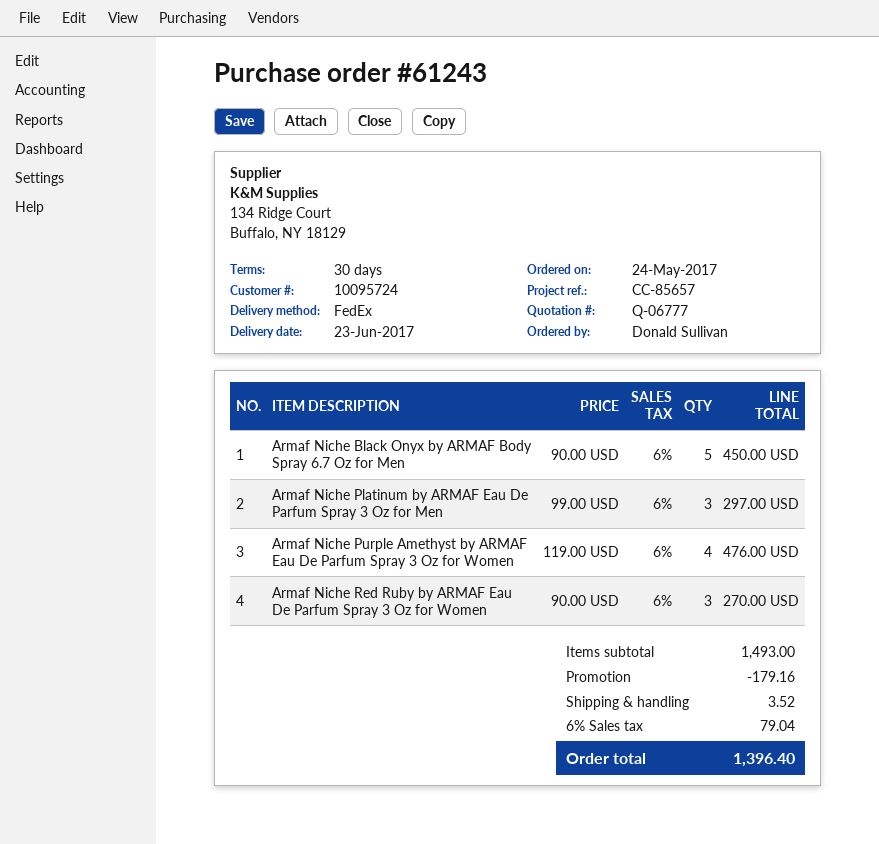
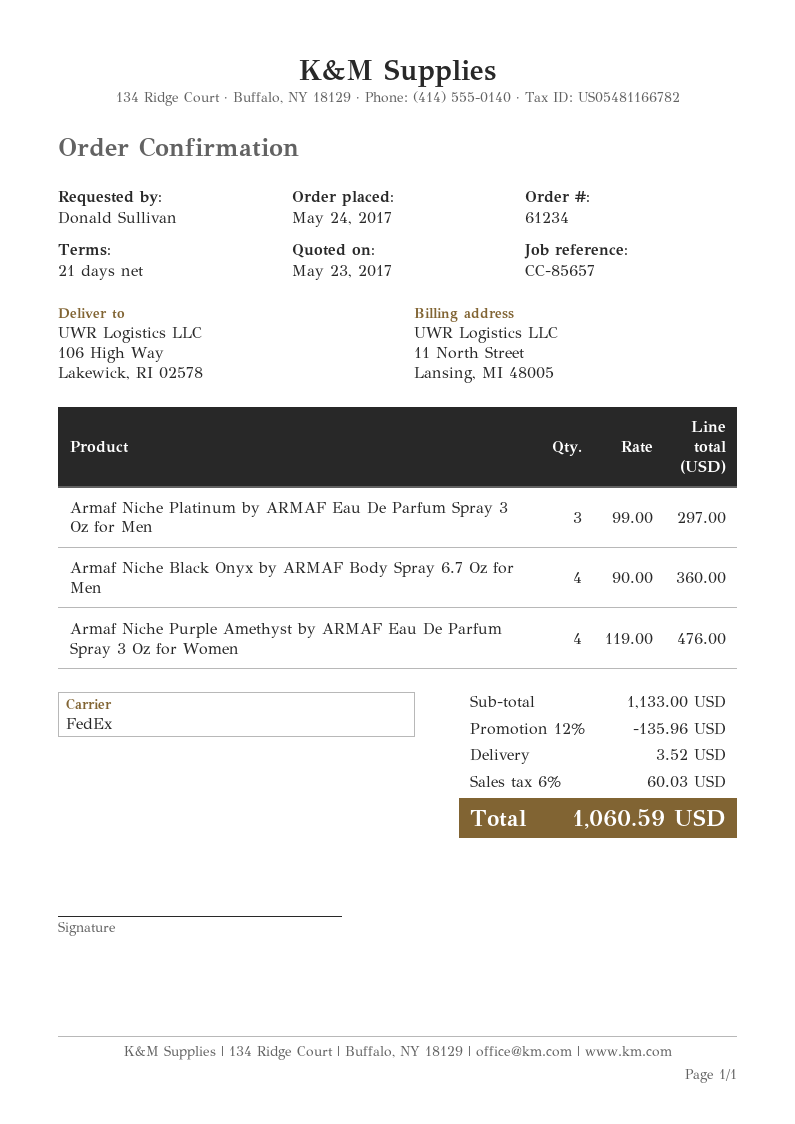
order number: 61243 -> 61234
payment terms: 30 days -> 21 days
Armaf Niche Black Onyx by ARMAF Body Spray 6.7 Oz for Men: 5 x 90.00 = 450.00 -> 4 x 90.00 = 360.00
Armaf Niche Red Ruby by ARMAF Eau De Parfum Spray 3 Oz for Women: 3 x 90.00 = 270.00 -> none
subtotal: 1493.00 -> 1133.00
discount: 179.16 -> 135.96
tax: 6% = 79.04 -> 6% = 60.03
total: 1396.40 -> 1060.59

